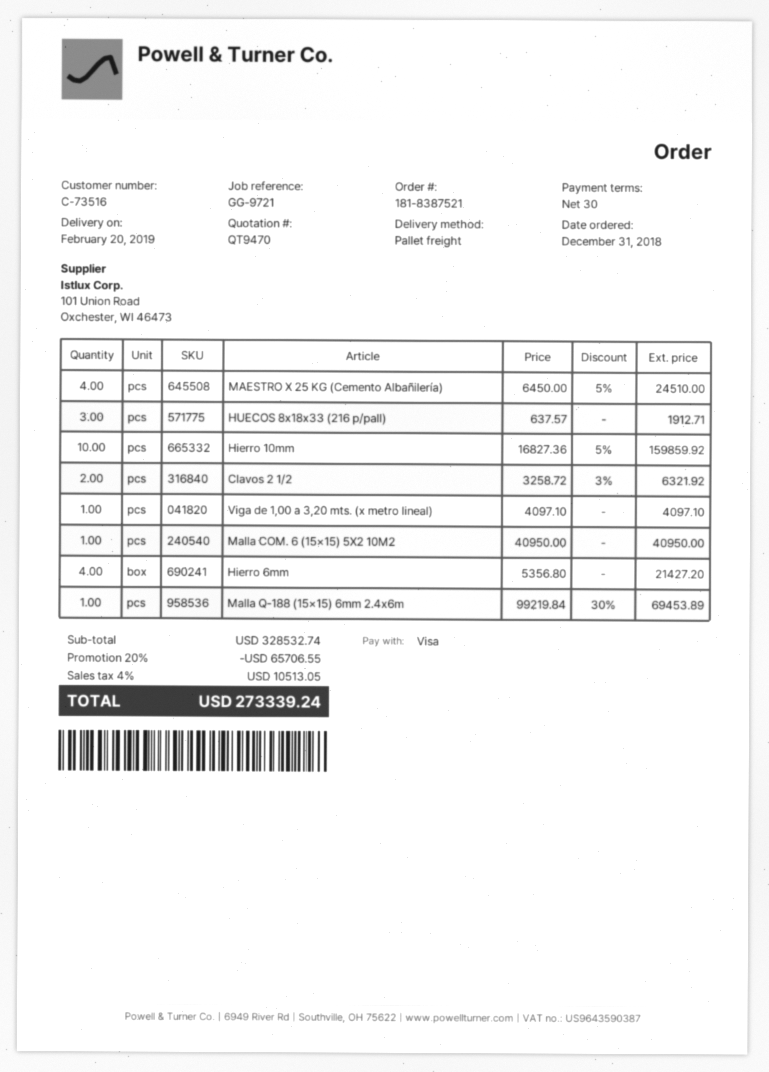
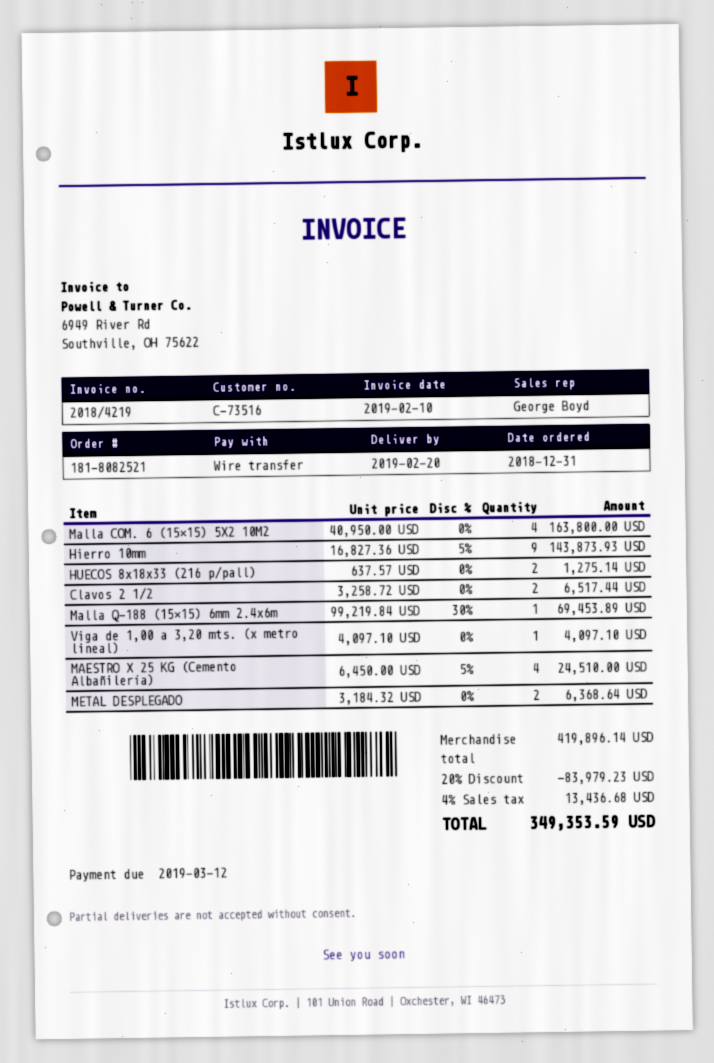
order number: 181-8387521 -> 181-8082521
payment method: Visa -> bank transfer
HUECOS 8x18x33 (216 p/pall): 3 x 637.57 = 1912.71 -> 2 x 637.57 = 1275.14
Hierro 10mm: 10 x 16827.36 - 5% = 159859.92 -> 9 x 16827.36 - 5% = 143873.93
Clavos 2 1/2: 2 x 3258.72 - 3% = 6321.92 -> 2 x 3258.72 = 6517.44
Malla COM. 6 (15×15) 5X2 10M2: 1 x 40950.00 = 40950.00 -> 4 x 40950.00 = 163800.00
Hierro 6mm: 4 x 5356.80 = 21427.20 -> none
METAL DESPLEGADO: none -> 2 x 3184.32 = 6368.64
subtotal: 328532.74 -> 419896.14
discount: 20% = 65706.55 -> 20% = 83979.23
tax: 4% = 10513.05 -> 4% = 13436.68
total: 273339.24 -> 349353.59

